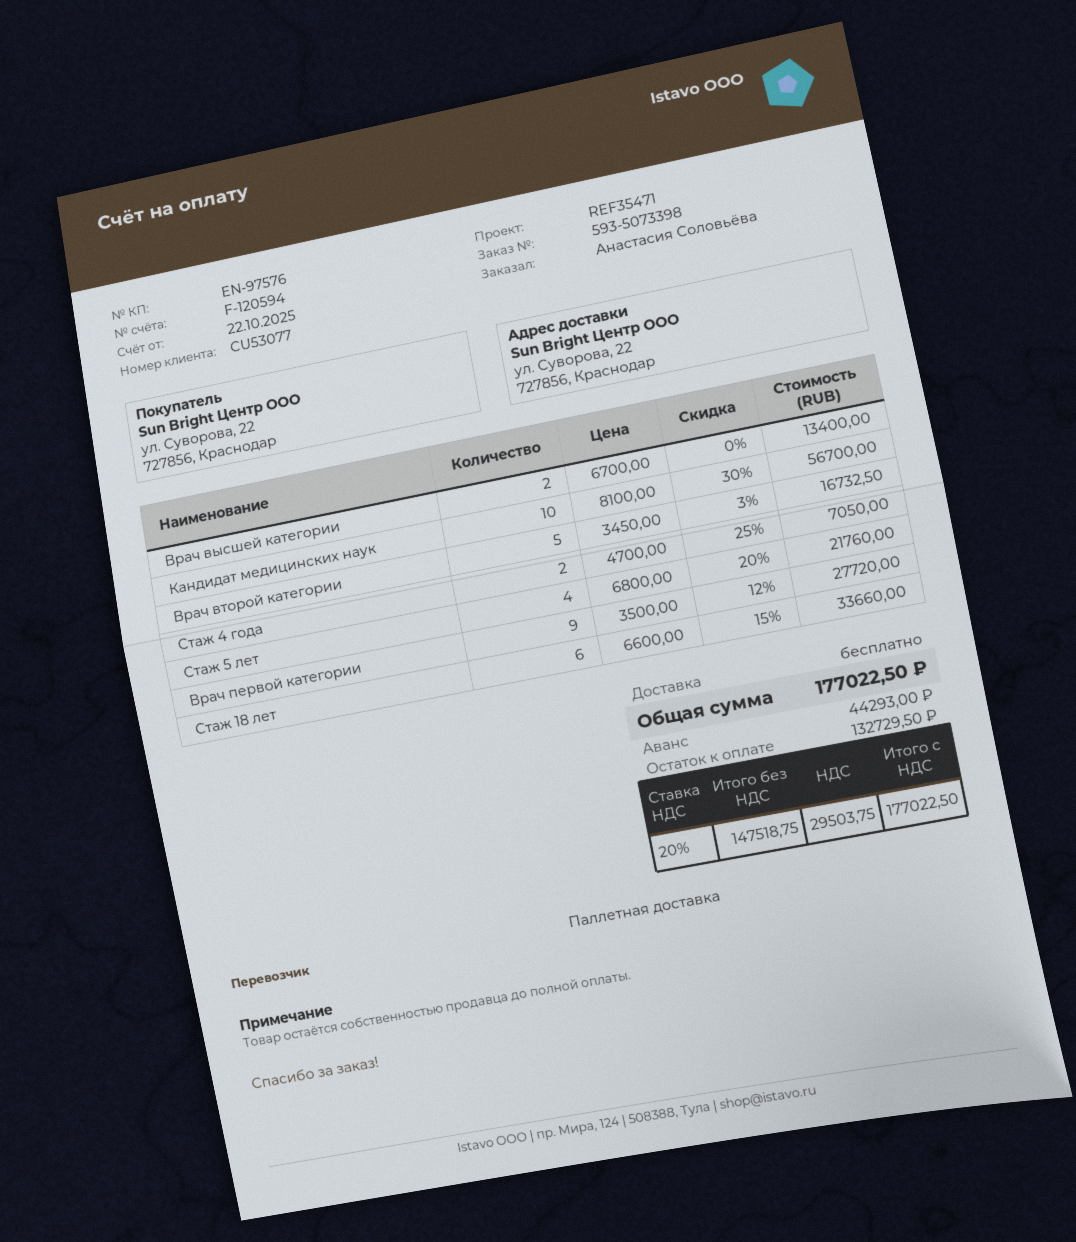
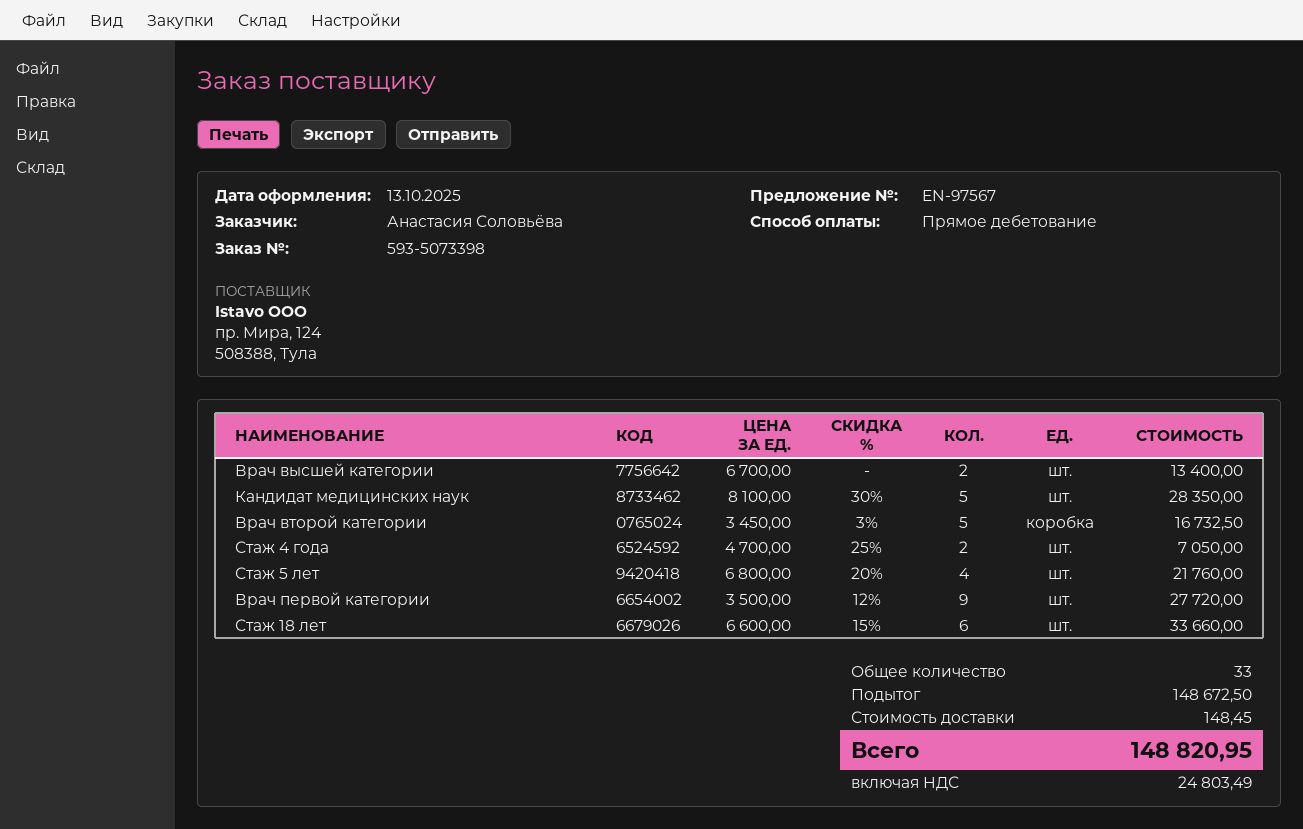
quote number: EN-97576 -> EN-97567
Кандидат медицинских наук: 10 x 8100.00 - 30% = 56700.00 -> 5 x 8100.00 - 30% = 28350.00
shipping: 0.00 -> 148.45
tax: 29503.75 -> 24803.49
total: 177022.50 -> 148820.95

